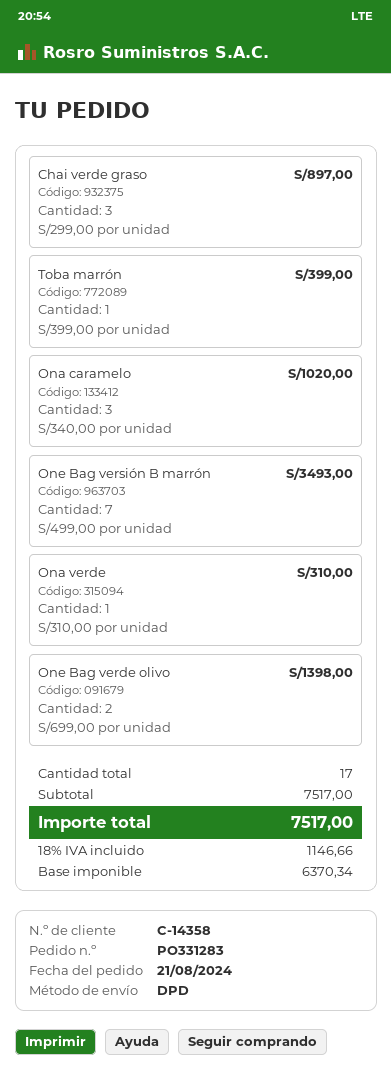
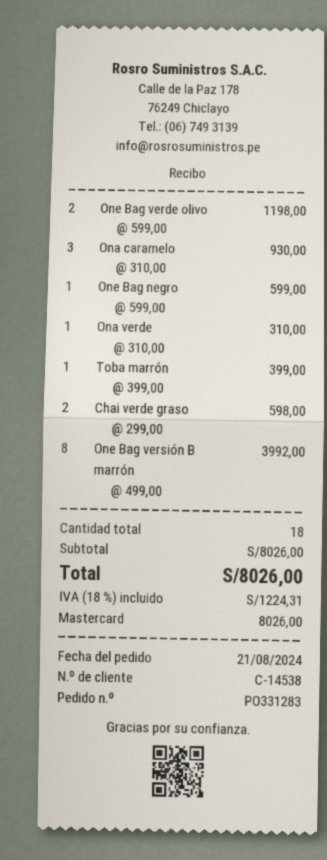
customer number: C-14358 -> C-14538
Chai verde graso: 3 x 299.00 = 897.00 -> 2 x 299.00 = 598.00
Ona caramelo: 3 x 340.00 = 1020.00 -> 3 x 310.00 = 930.00
One Bag versión B marrón: 7 x 499.00 = 3493.00 -> 8 x 499.00 = 3992.00
One Bag verde olivo: 2 x 699.00 = 1398.00 -> 2 x 599.00 = 1198.00
One Bag negro: none -> 1 x 599.00 = 599.00
total quantity: 17 -> 18
subtotal: 7517.00 -> 8026.00
tax: 18% = 1146.66 -> 18% = 1224.31
total: 7517.00 -> 8026.00

